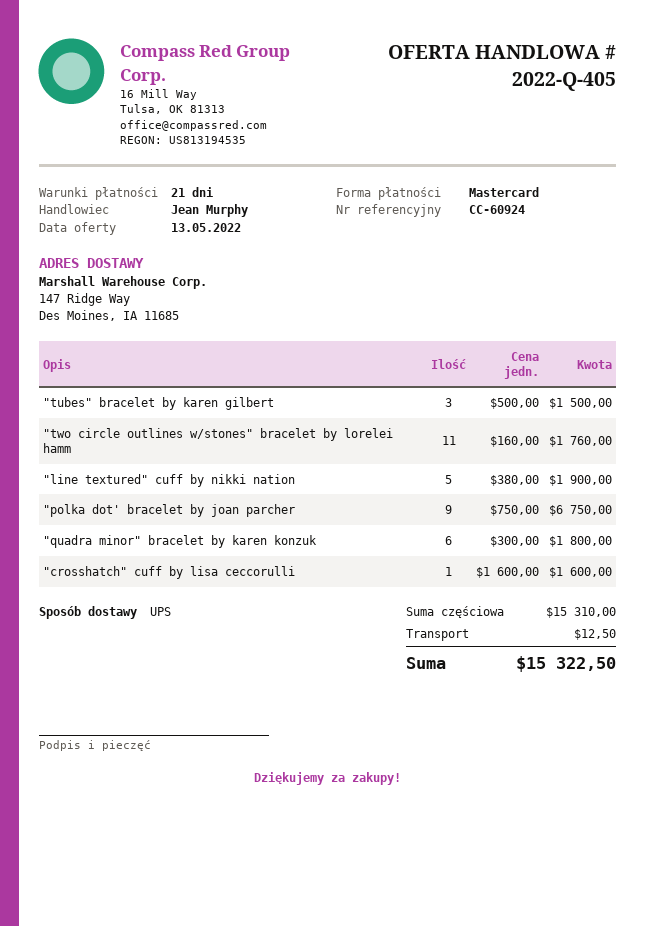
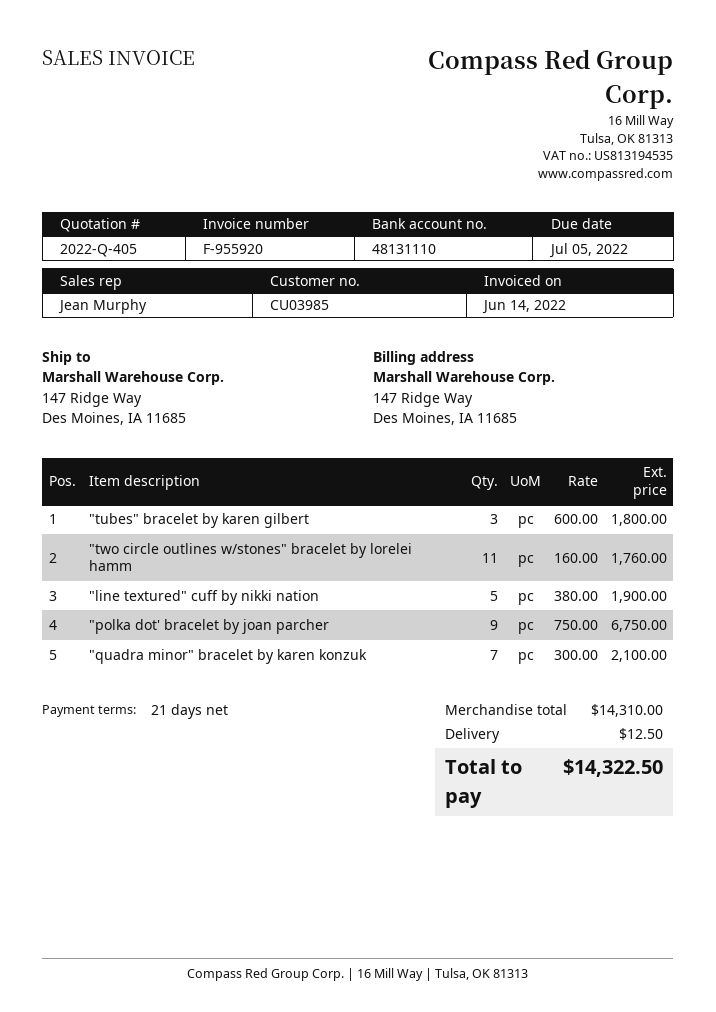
"tubes" bracelet by karen gilbert: 3 x 500.00 = 1500.00 -> 3 x 600.00 = 1800.00
"quadra minor" bracelet by karen konzuk: 6 x 300.00 = 1800.00 -> 7 x 300.00 = 2100.00
"crosshatch" cuff by lisa ceccorulli: 1 x 1600.00 = 1600.00 -> none
subtotal: 15310.00 -> 14310.00
total: 15322.50 -> 14322.50

